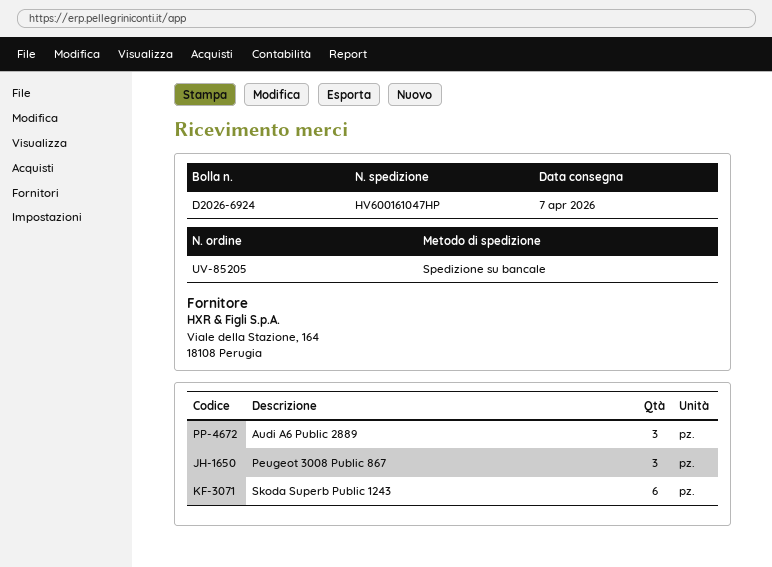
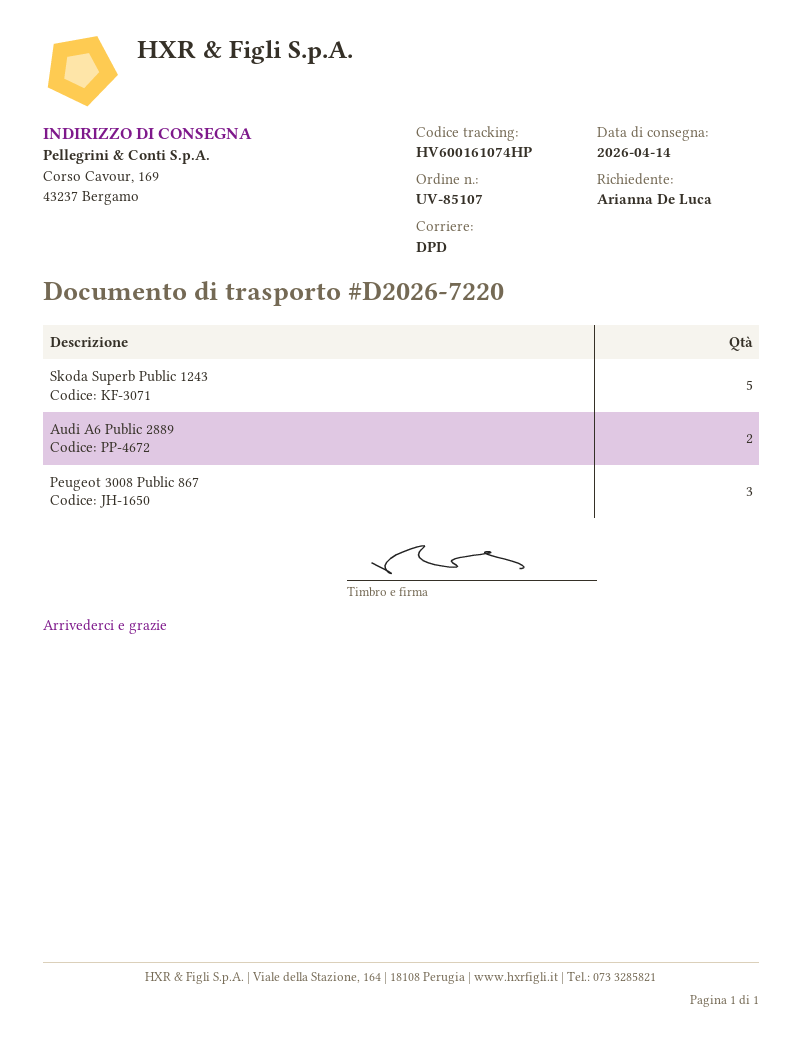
order number: UV-85205 -> UV-85107
delivery note number: D2026-6924 -> D2026-7220
delivery date: 2026-04-07 -> 2026-04-14
shipping method: pallet freight -> DPD
tracking number: HV600161047HP -> HV600161074HP
Audi A6 Public 2889: 3 -> 2
Skoda Superb Public 1243: 6 -> 5

